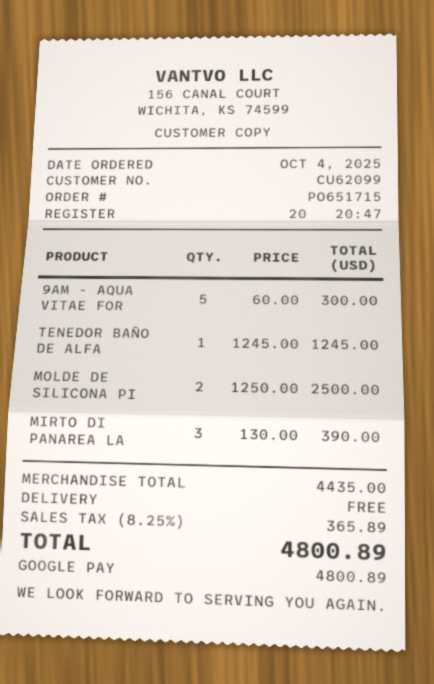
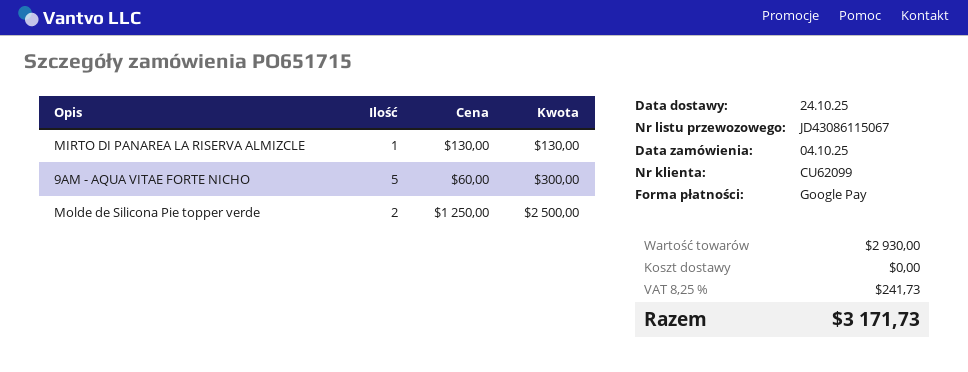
TENEDOR BAÑO DE ALFA: 1 x 1245.00 = 1245.00 -> none
MIRTO DI PANAREA LA: 3 x 130.00 = 390.00 -> 1 x 130.00 = 130.00
subtotal: 4435.00 -> 2930.00
tax: 8.25% = 365.89 -> 8.25% = 241.73
total: 4800.89 -> 3171.73

